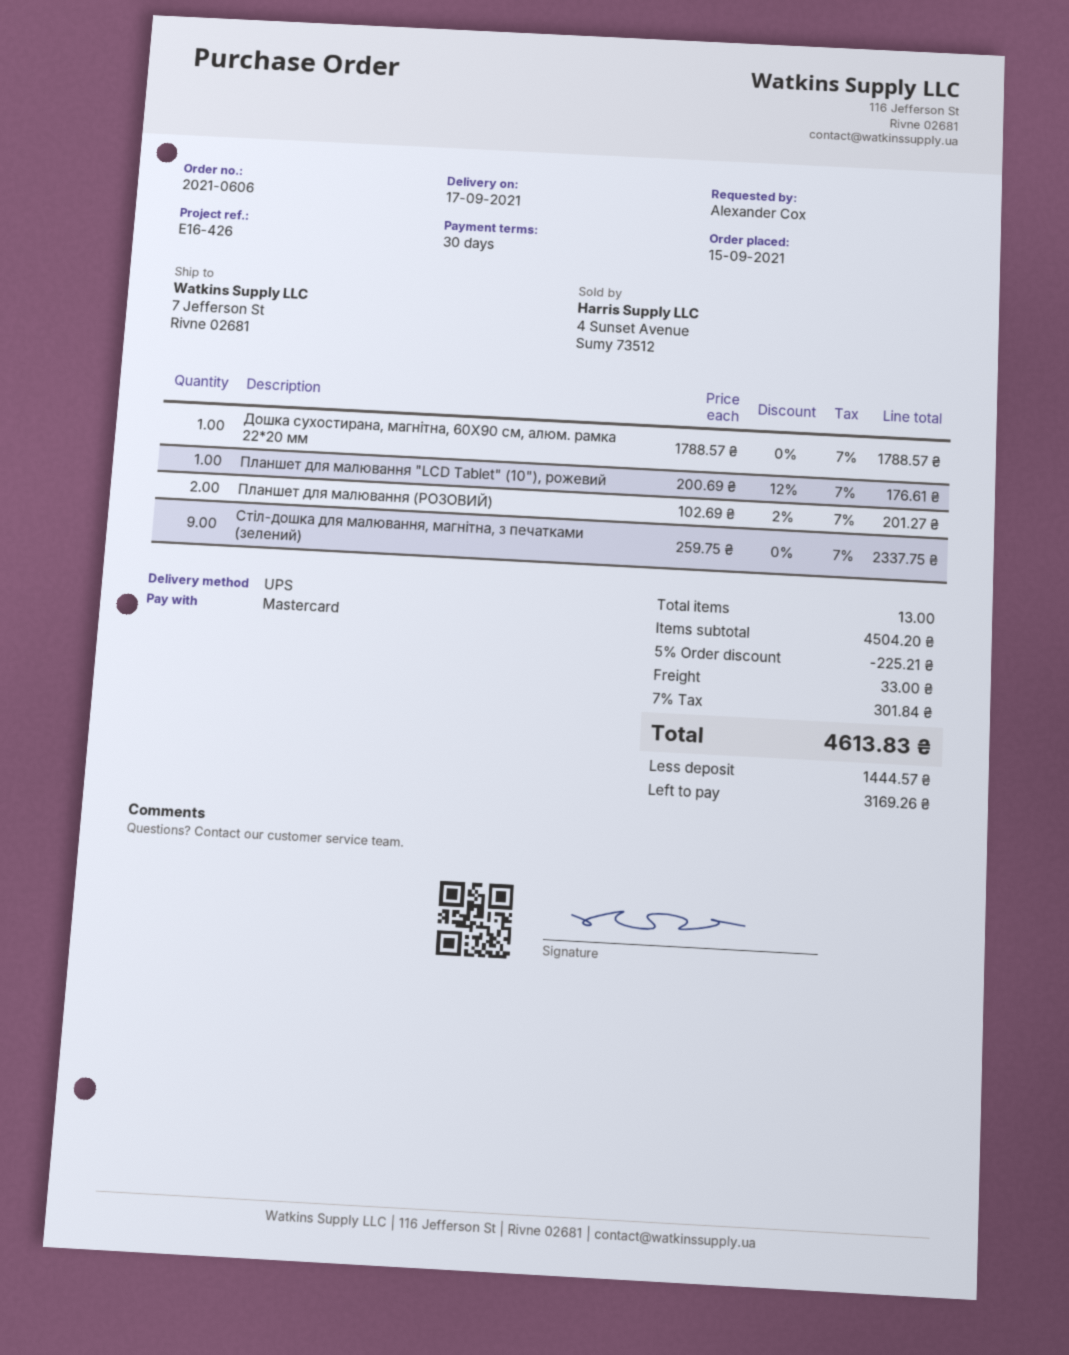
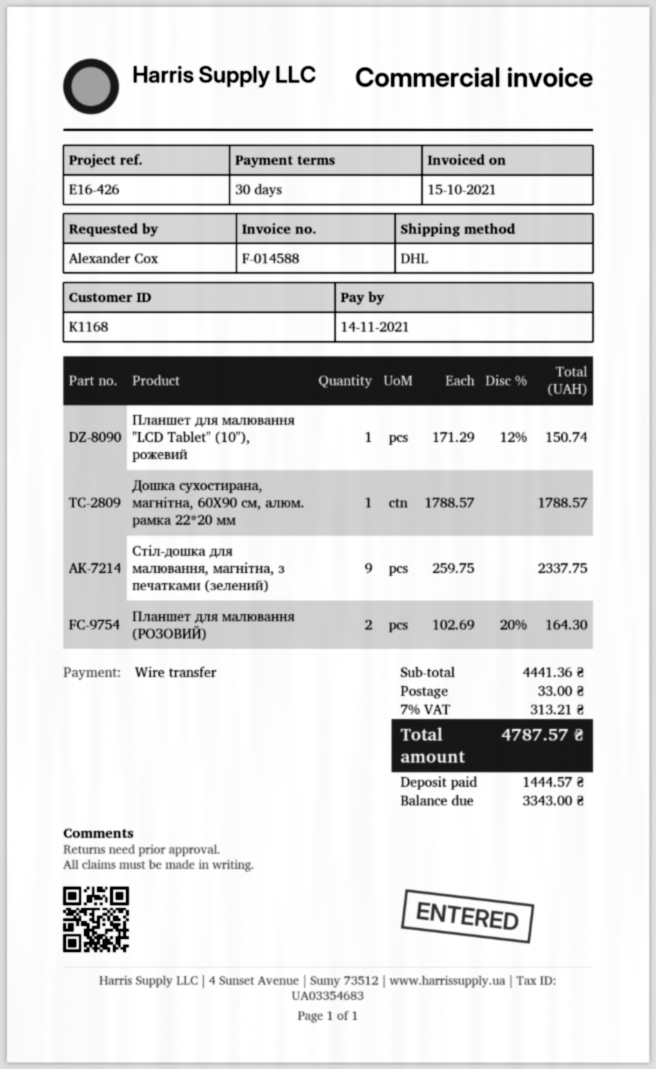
payment method: Mastercard -> bank transfer
shipping method: UPS -> DHL
Планшет для малювання "LCD Tablet" (10"), рожевий: 1 x 200.69 - 12% = 176.61 -> 1 x 171.29 - 12% = 150.74
Планшет для малювання (РОЗОВИЙ): 2 x 102.69 - 2% = 201.27 -> 2 x 102.69 - 20% = 164.30
subtotal: 4504.20 -> 4441.36
discount: 5% = 225.21 -> none
tax: 7% = 301.84 -> 7% = 313.21
total: 4613.83 -> 4787.57
balance: 3169.26 -> 3343.00

